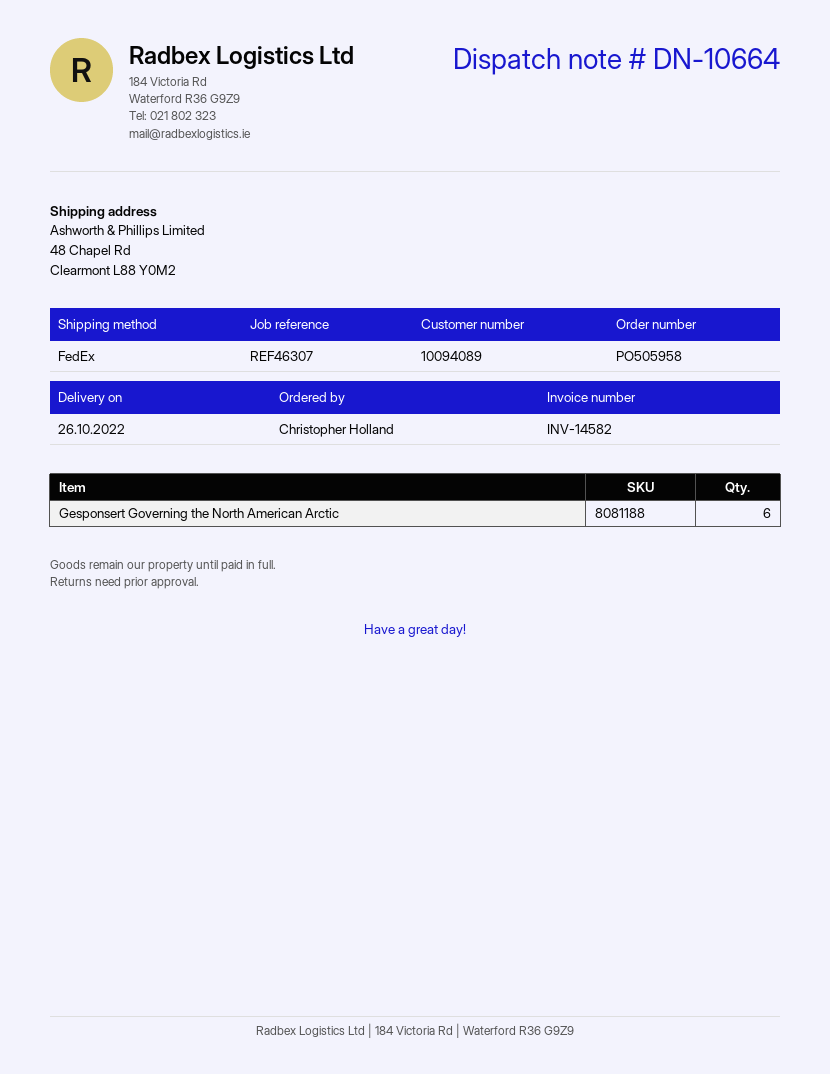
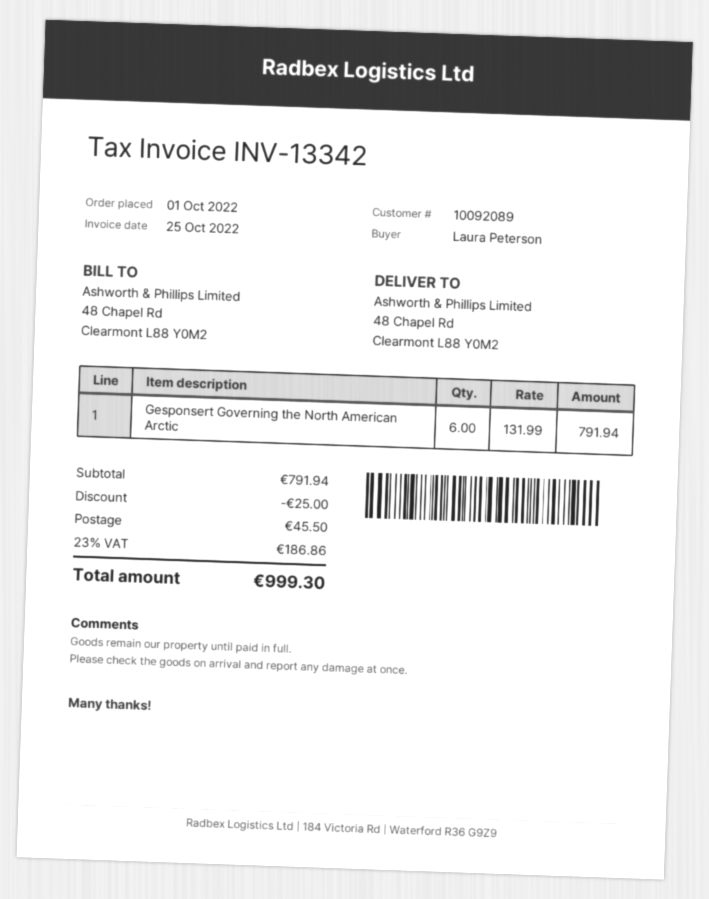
invoice number: INV-14582 -> INV-13342
customer number: 10094089 -> 10092089
ordered by: Christopher Holland -> Laura Peterson

